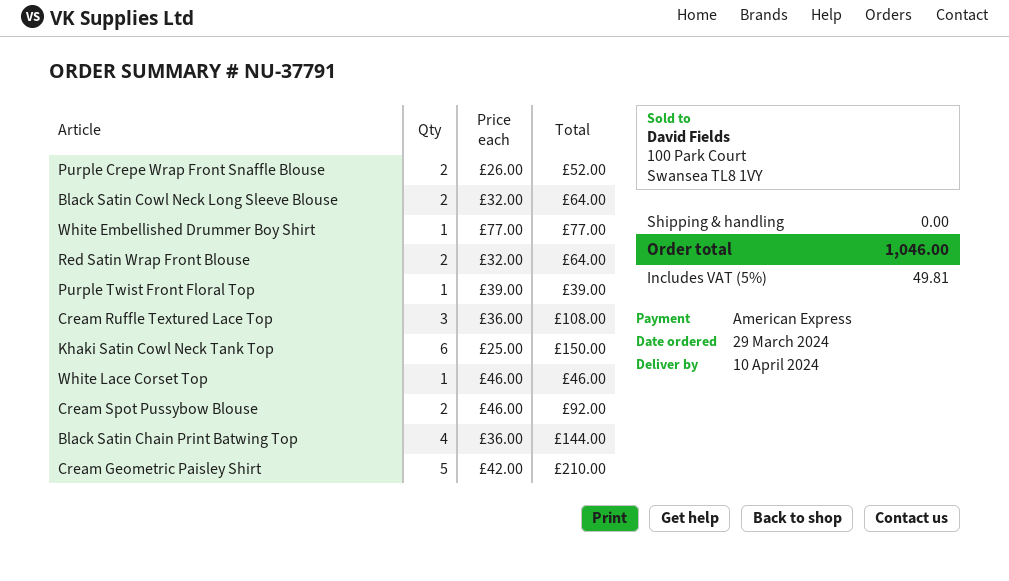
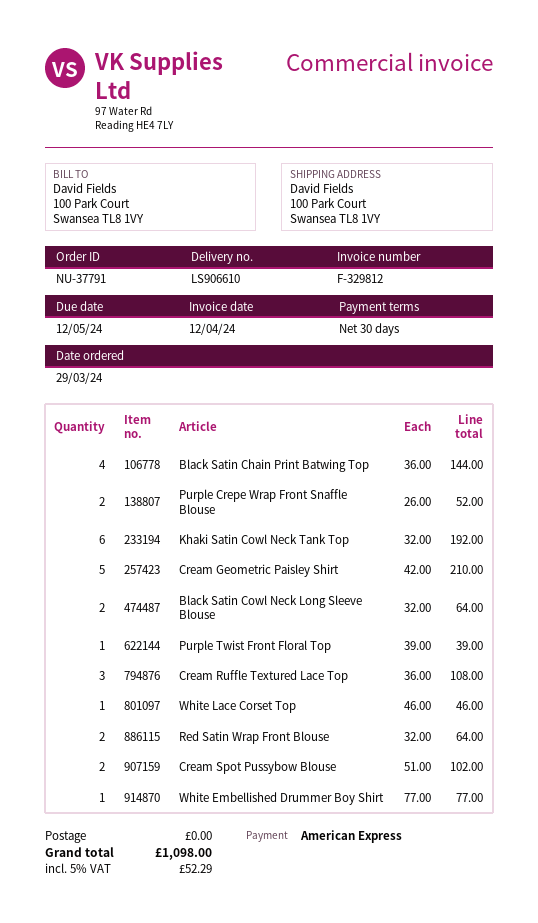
Khaki Satin Cowl Neck Tank Top: 6 x 25.00 = 150.00 -> 6 x 32.00 = 192.00
Cream Spot Pussybow Blouse: 2 x 46.00 = 92.00 -> 2 x 51.00 = 102.00
tax: 5% = 49.81 -> 5% = 52.29
total: 1046.00 -> 1098.00

